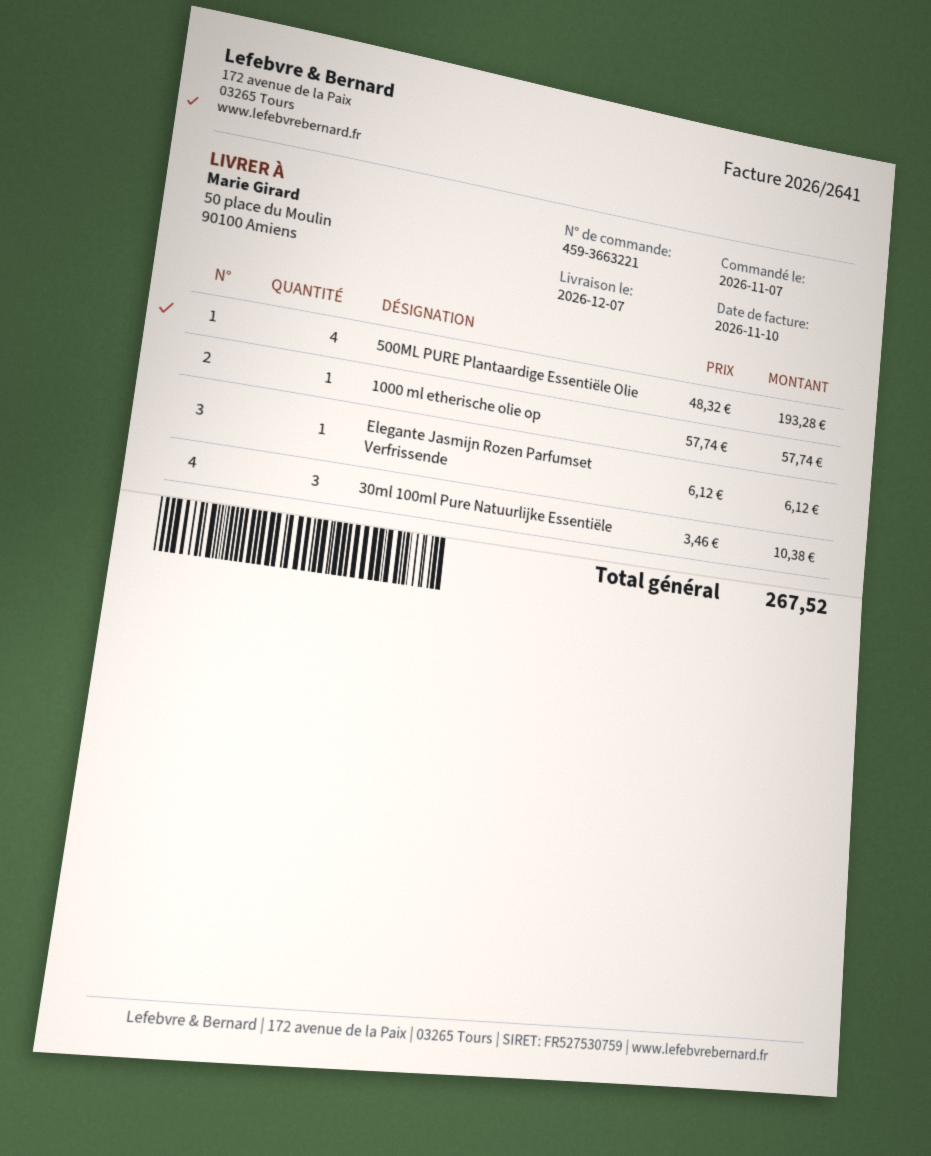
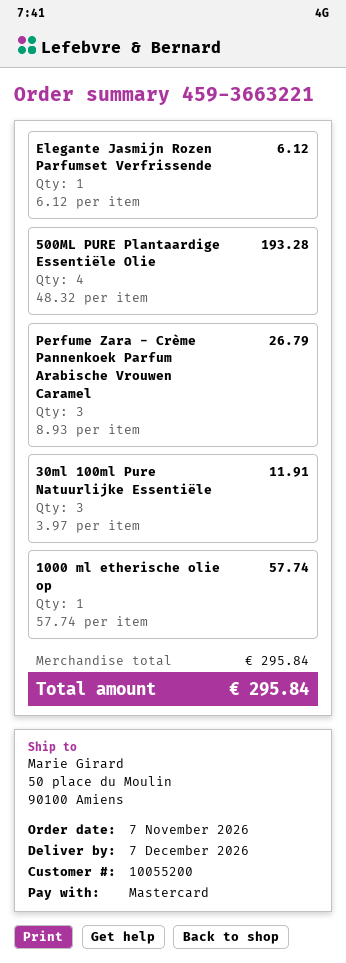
30ml 100ml Pure Natuurlijke Essentiële: 3 x 3.46 = 10.38 -> 3 x 3.97 = 11.91
Perfume Zara - Crème Pannenkoek Parfum Arabische Vrouwen Caramel: none -> 3 x 8.93 = 26.79
total: 267.52 -> 295.84

